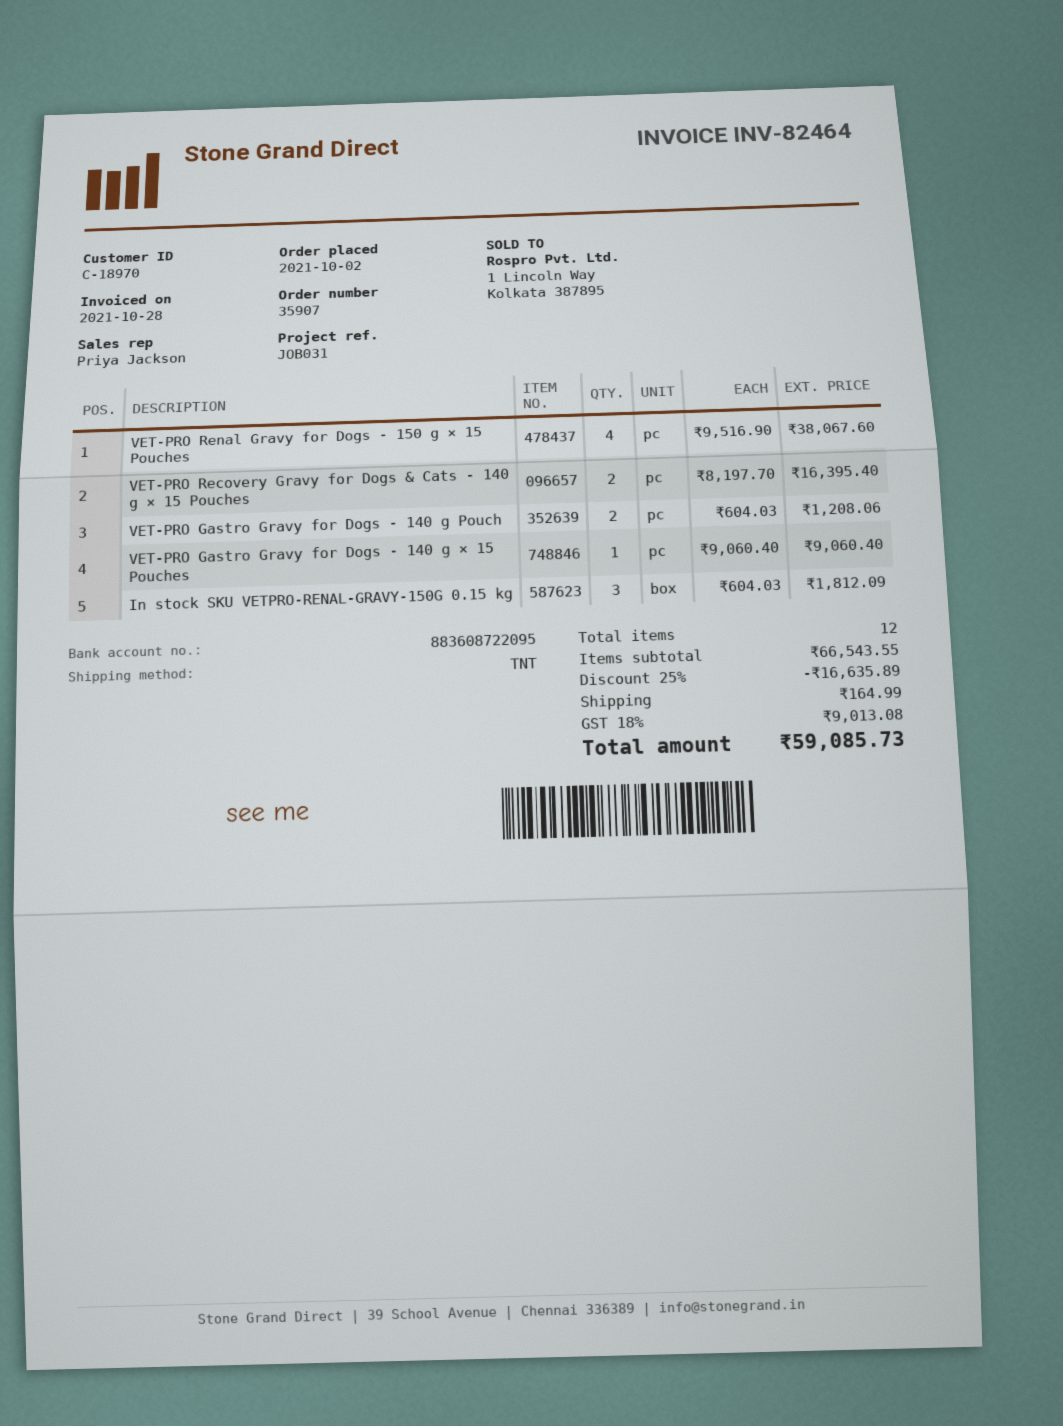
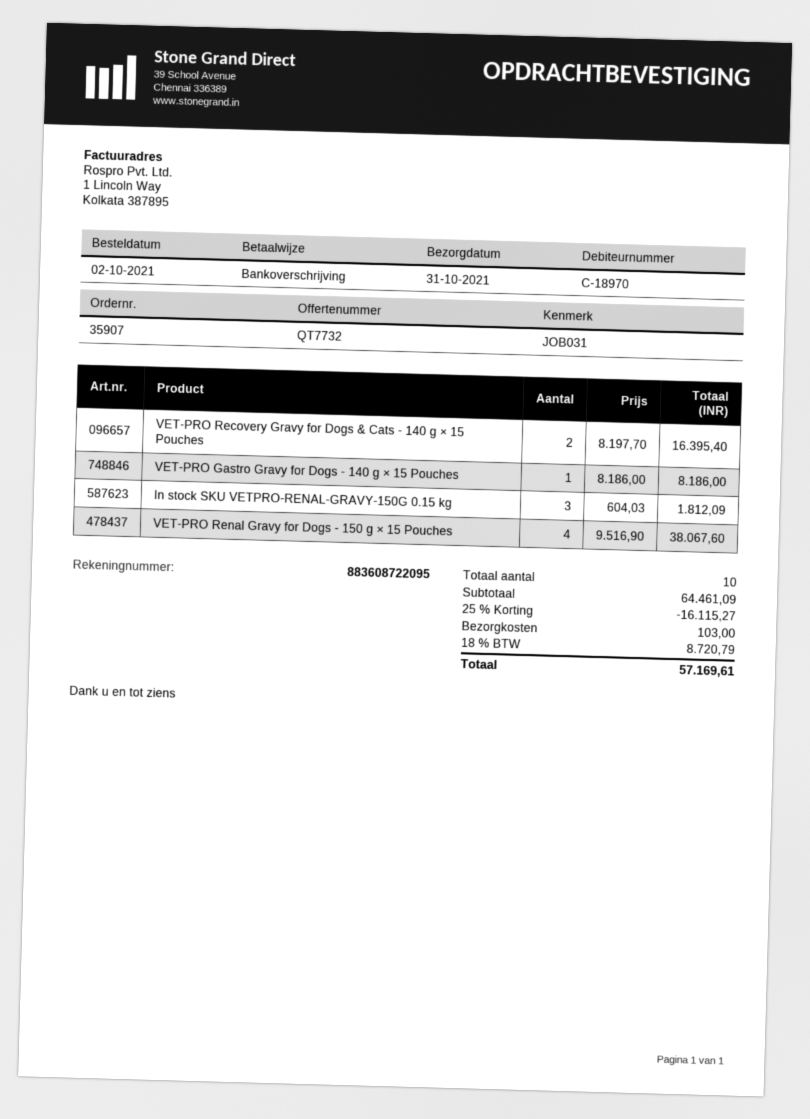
VET-PRO Gastro Gravy for Dogs - 140 g Pouch: 2 x 604.03 = 1208.06 -> none
VET-PRO Gastro Gravy for Dogs - 140 g × 15 Pouches: 1 x 9060.40 = 9060.40 -> 1 x 8186.00 = 8186.00
total quantity: 12 -> 10
subtotal: 66543.55 -> 64461.09
discount: 25% = 16635.89 -> 25% = 16115.27
shipping: 164.99 -> 103.00
tax: 18% = 9013.08 -> 18% = 8720.79
total: 59085.73 -> 57169.61

